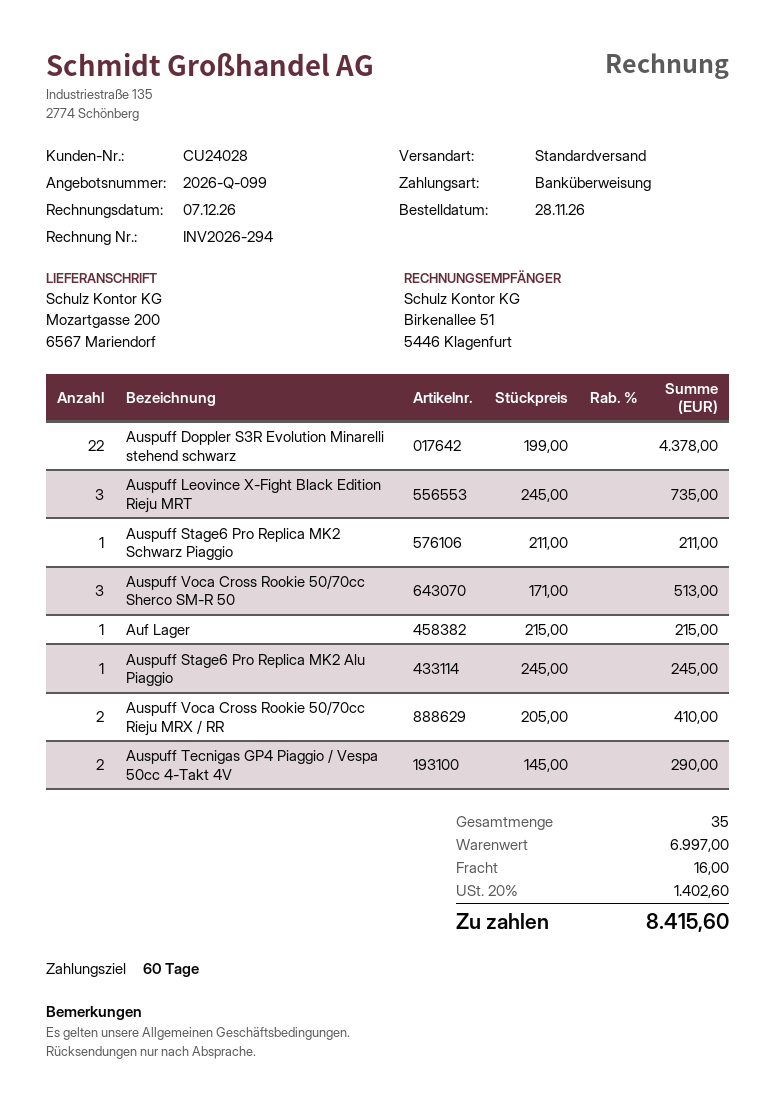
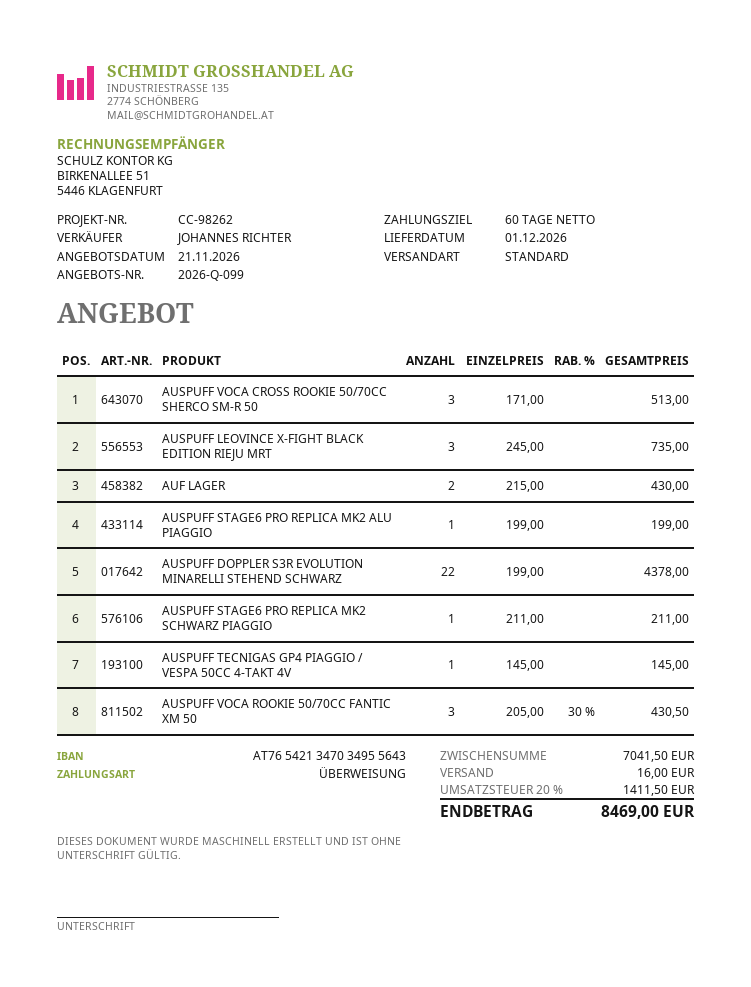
Auf Lager: 1 x 215.00 = 215.00 -> 2 x 215.00 = 430.00
Auspuff Stage6 Pro Replica MK2 Alu Piaggio: 1 x 245.00 = 245.00 -> 1 x 199.00 = 199.00
Auspuff Voca Cross Rookie 50/70cc Rieju MRX / RR: 2 x 205.00 = 410.00 -> none
Auspuff Tecnigas GP4 Piaggio / Vespa 50cc 4-Takt 4V: 2 x 145.00 = 290.00 -> 1 x 145.00 = 145.00
AUSPUFF VOCA ROOKIE 50/70CC FANTIC XM 50: none -> 3 x 205.00 - 30% = 430.50
subtotal: 6997.00 -> 7041.50
tax: 20% = 1402.60 -> 20% = 1411.50
total: 8415.60 -> 8469.00

